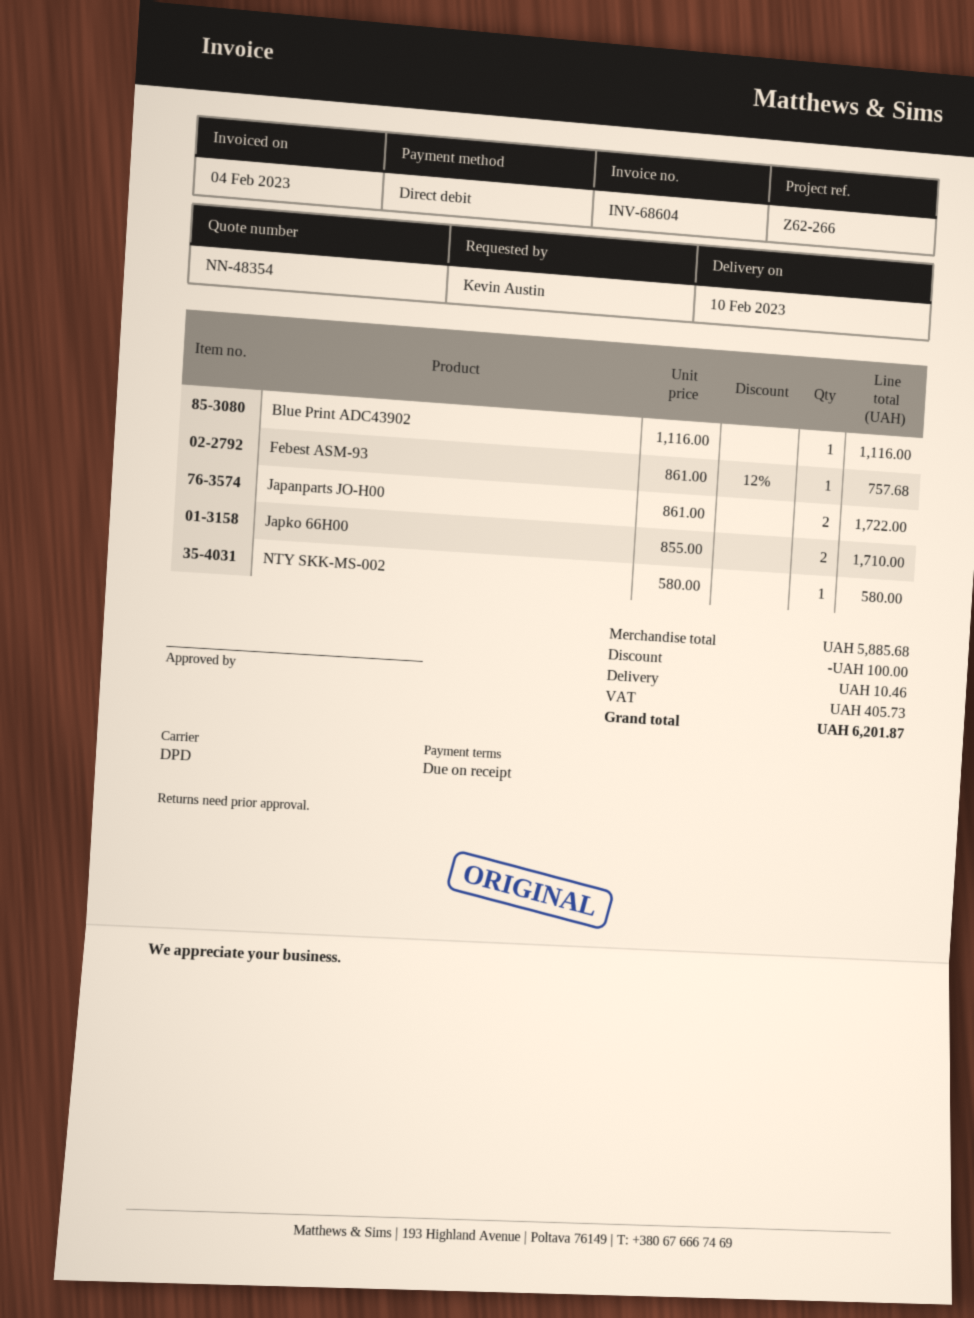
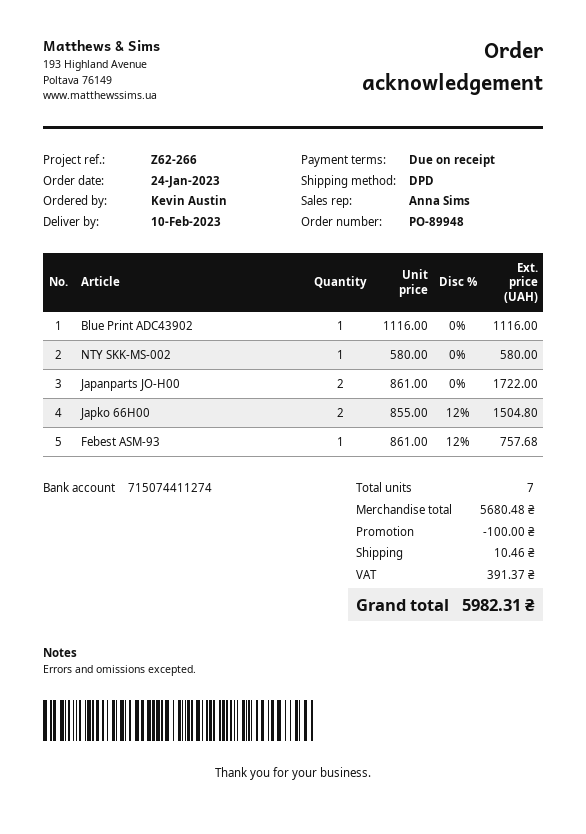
Japko 66H00: 2 x 855.00 = 1710.00 -> 2 x 855.00 - 12% = 1504.80
subtotal: 5885.68 -> 5680.48
tax: 405.73 -> 391.37
total: 6201.87 -> 5982.31

